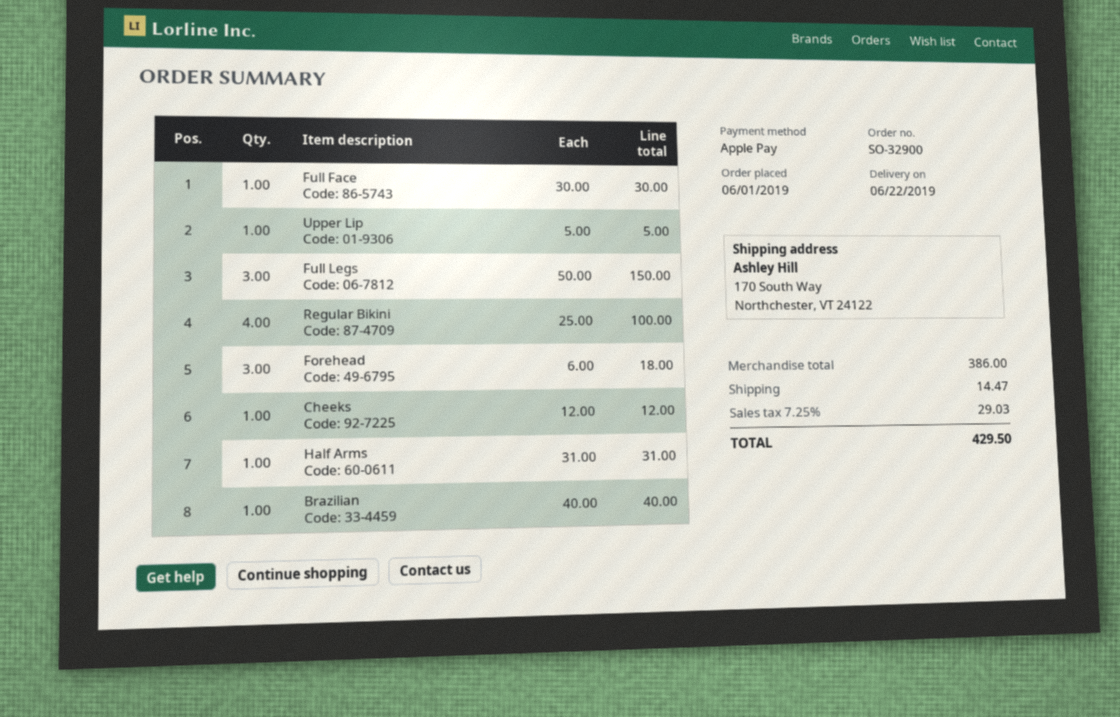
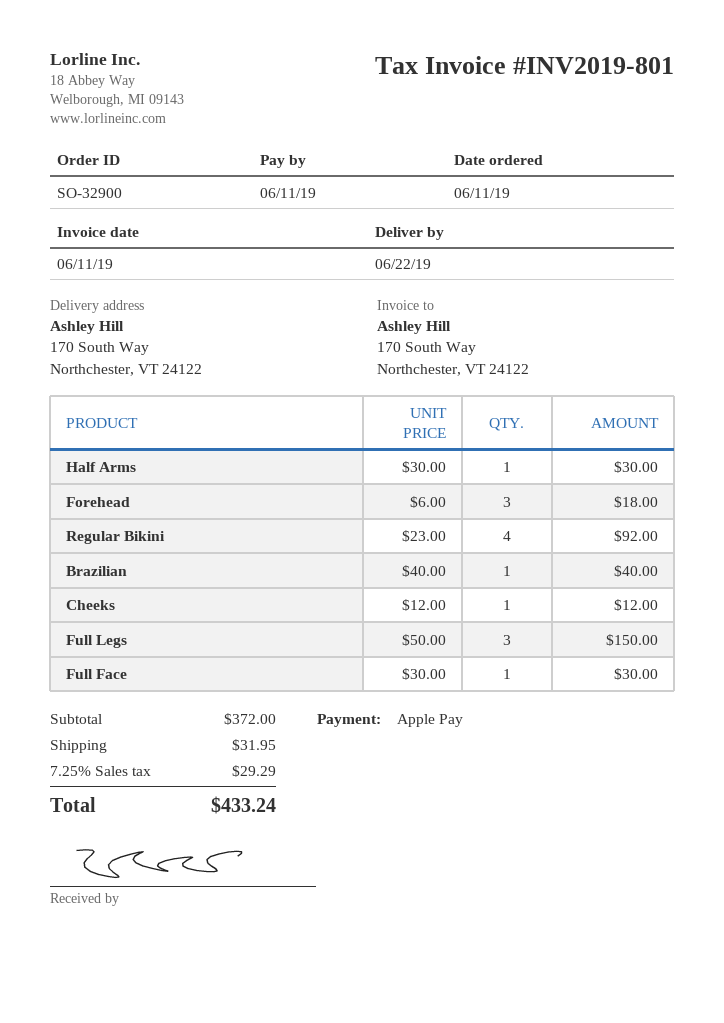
order date: 2019-06-01 -> 2019-06-11
Upper Lip: 1 x 5.00 = 5.00 -> none
Regular Bikini: 4 x 25.00 = 100.00 -> 4 x 23.00 = 92.00
Half Arms: 1 x 31.00 = 31.00 -> 1 x 30.00 = 30.00
subtotal: 386.00 -> 372.00
shipping: 14.47 -> 31.95
tax: 7.25% = 29.03 -> 7.25% = 29.29
total: 429.50 -> 433.24

